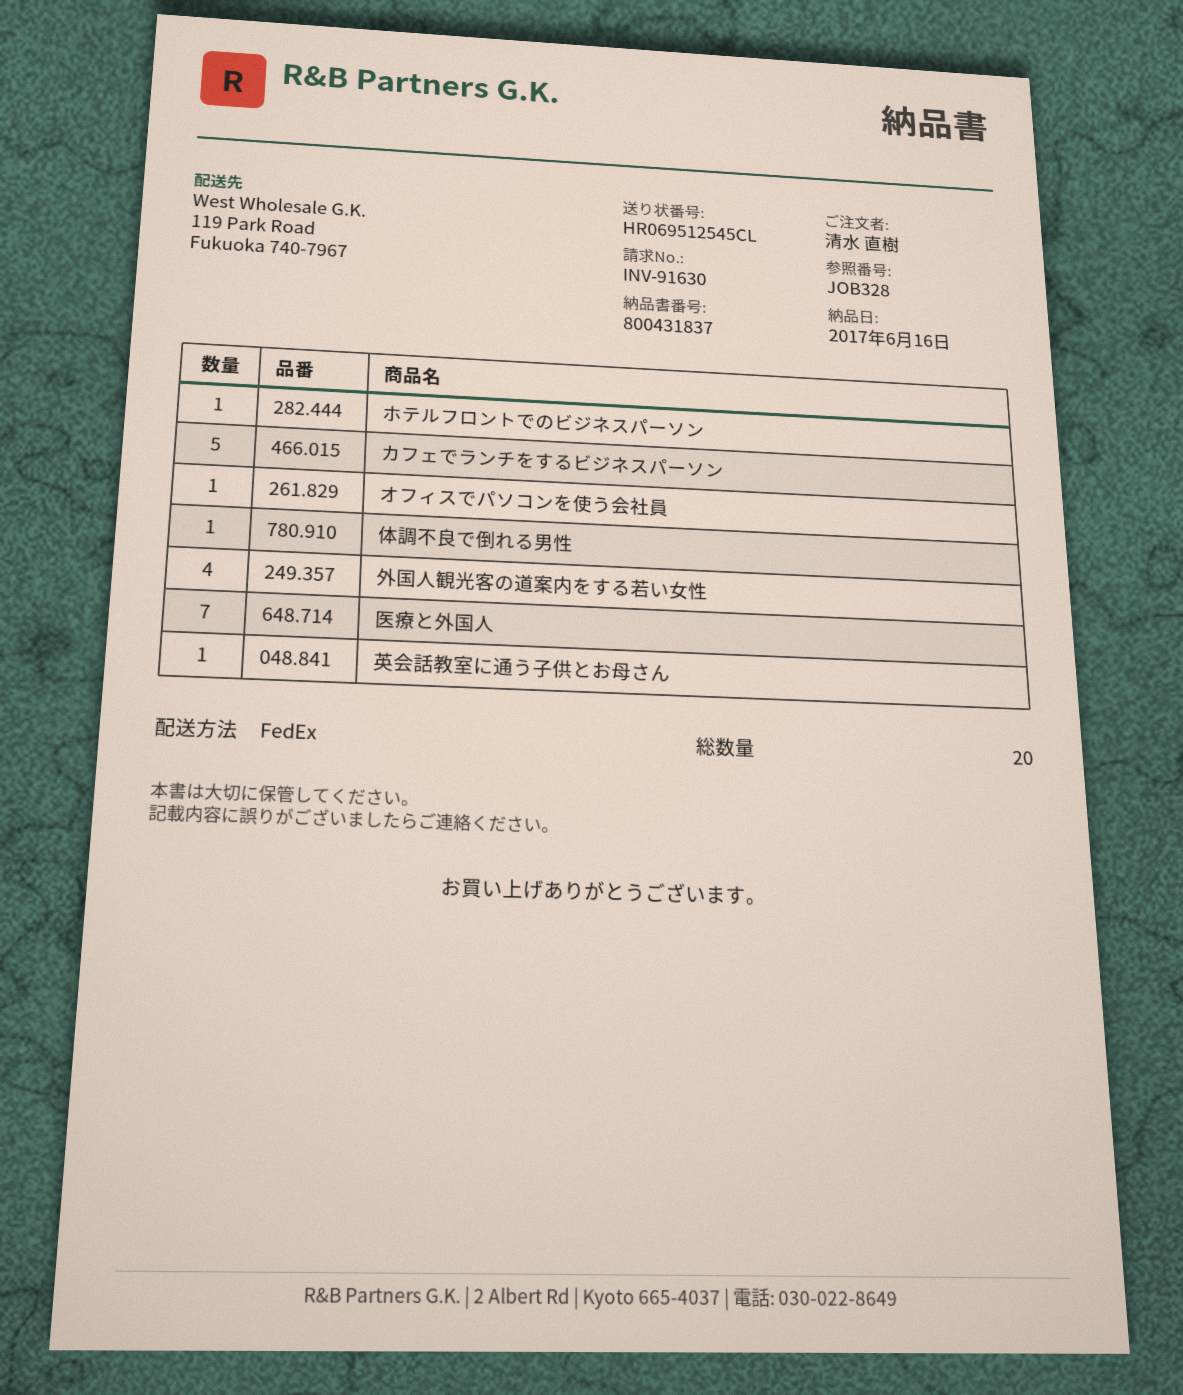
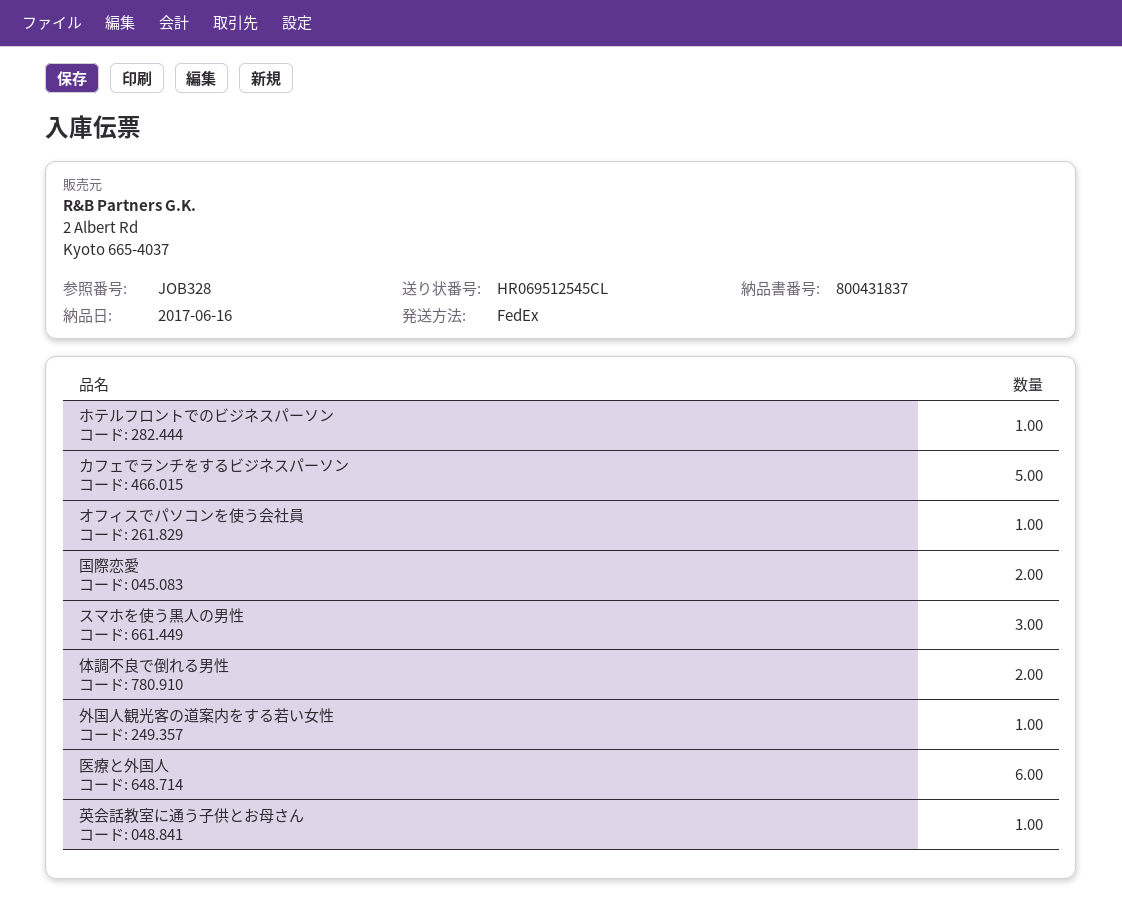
体調不良で倒れる男性: 1 -> 2
外国人観光客の道案内をする若い女性: 4 -> 1
医療と外国人: 7 -> 6
国際恋愛: none -> 2
スマホを使う黒人の男性: none -> 3

